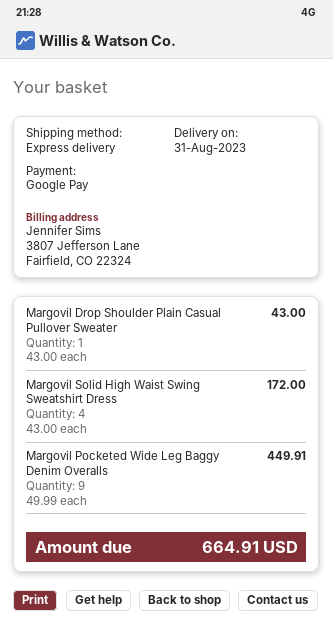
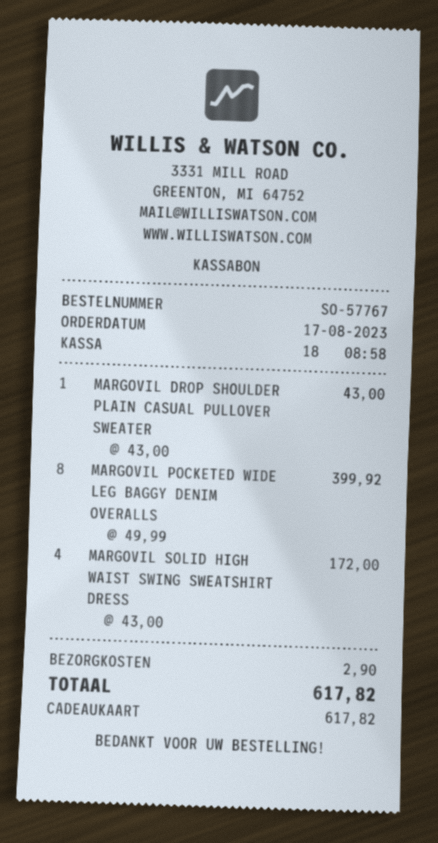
payment method: Google Pay -> gift card
Margovil Pocketed Wide Leg Baggy Denim Overalls: 9 x 49.99 = 449.91 -> 8 x 49.99 = 399.92
shipping: none -> 2.90
total: 664.91 -> 617.82

